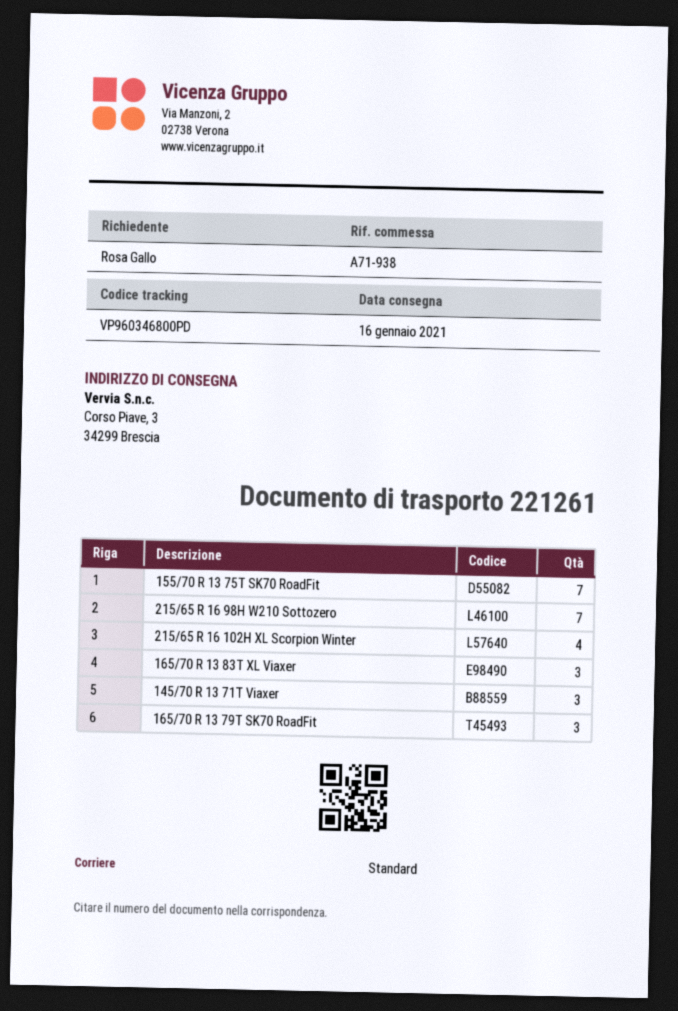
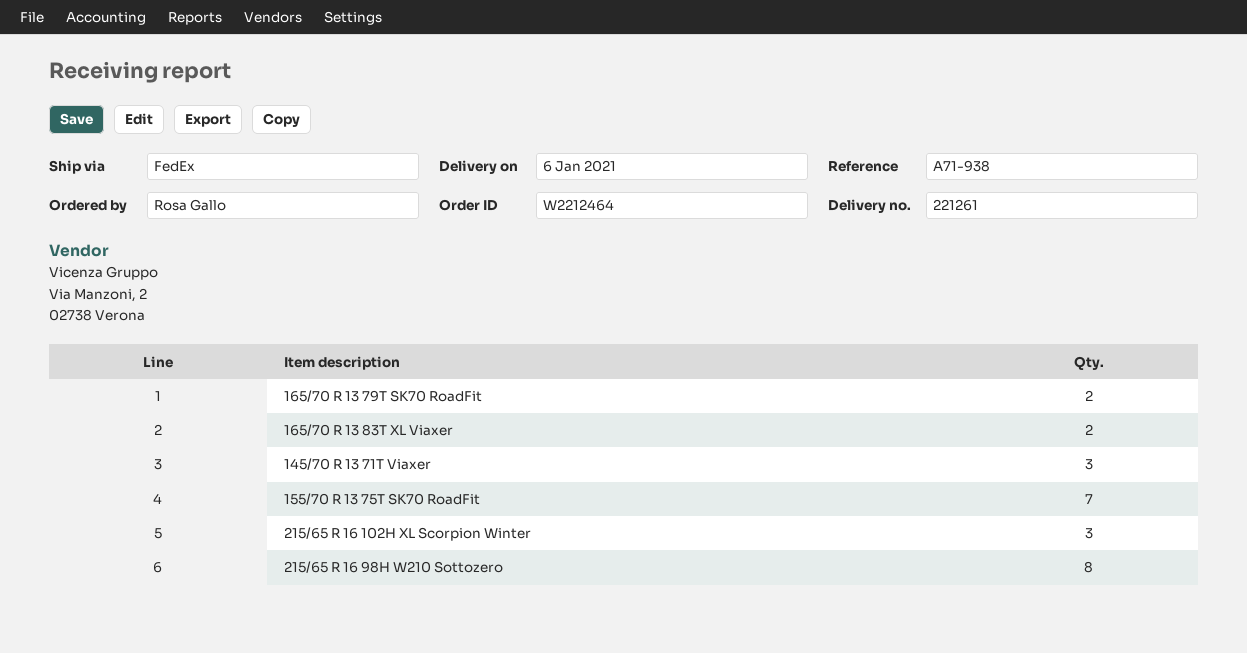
delivery date: 2021-01-16 -> 2021-01-06
shipping method: standard -> FedEx
215/65 R 16 98H W210 Sottozero: 7 -> 8
215/65 R 16 102H XL Scorpion Winter: 4 -> 3
165/70 R 13 83T XL Viaxer: 3 -> 2
165/70 R 13 79T SK70 RoadFit: 3 -> 2

